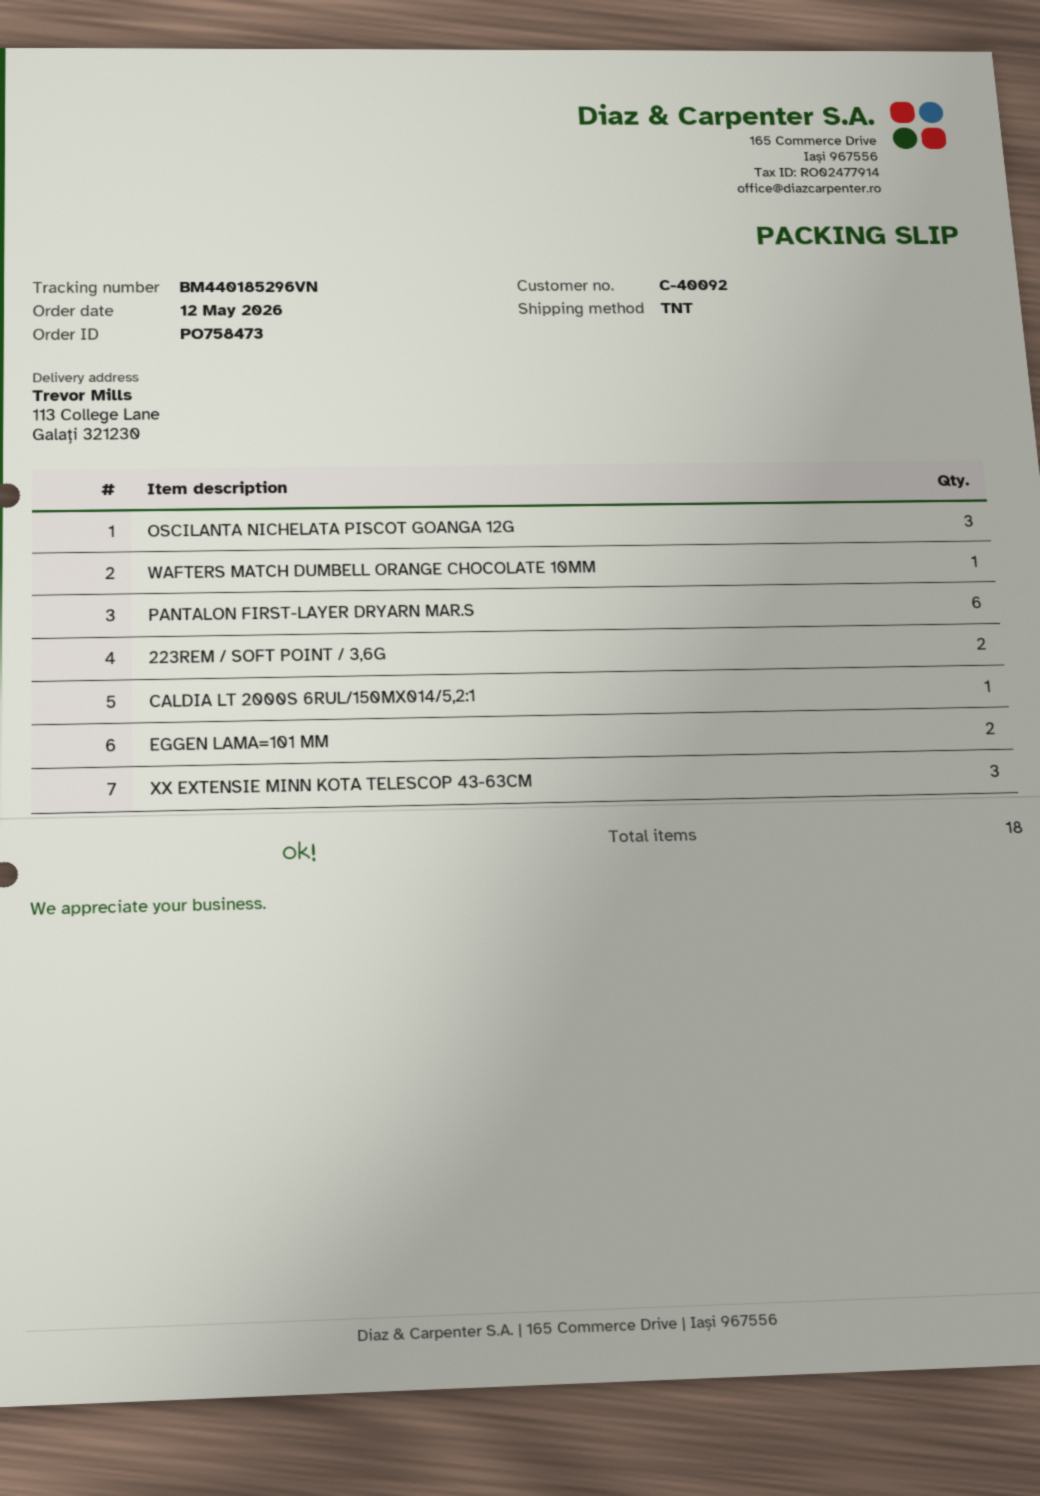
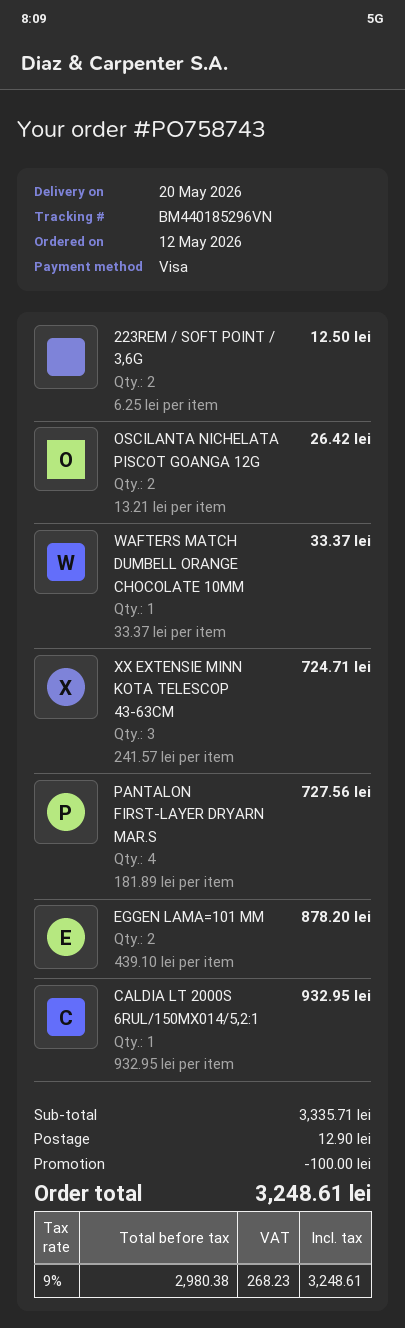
order number: PO758473 -> PO758743
OSCILANTA NICHELATA PISCOT GOANGA 12G: 3 -> 2
PANTALON FIRST-LAYER DRYARN MAR.S: 6 -> 4

